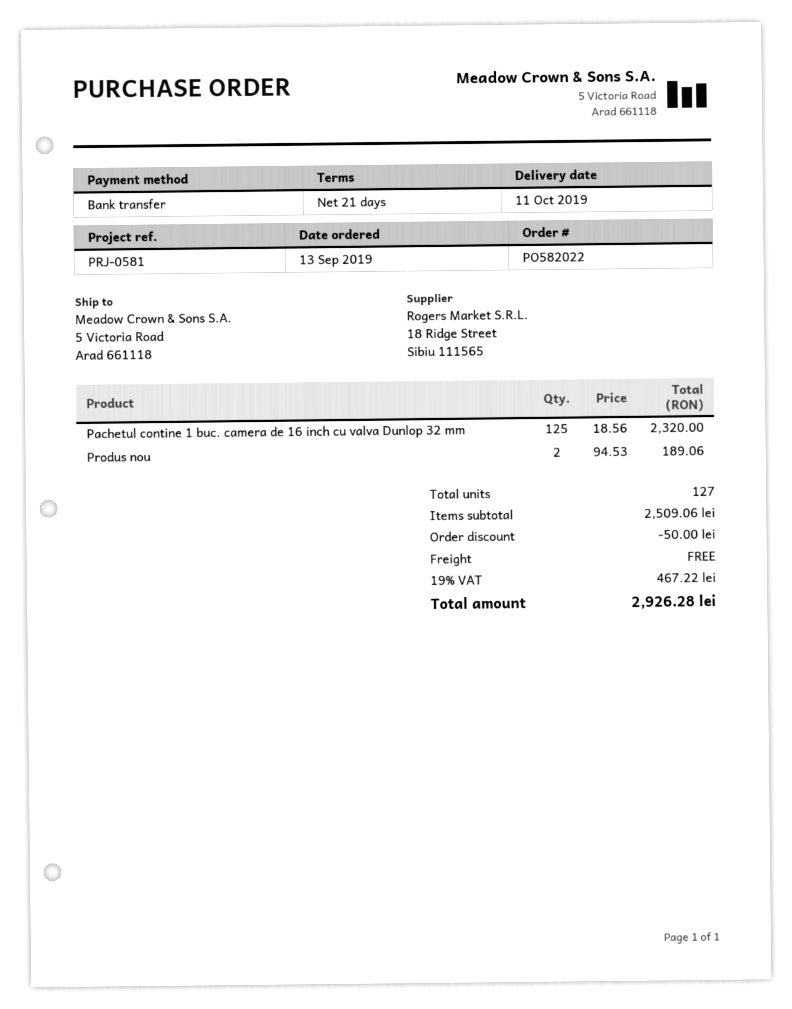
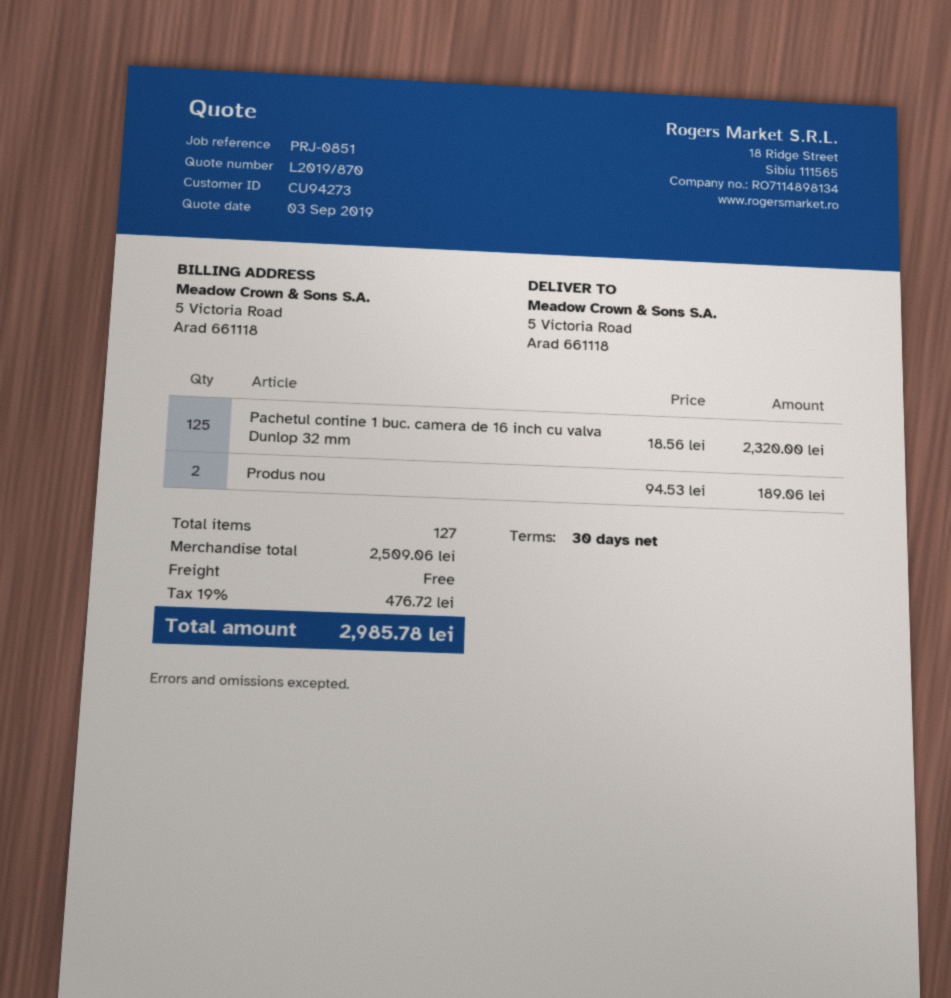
payment terms: 21 days -> 30 days
reference: PRJ-0581 -> PRJ-0851
discount: 50.00 -> none
tax: 19% = 467.22 -> 19% = 476.72
total: 2926.28 -> 2985.78

